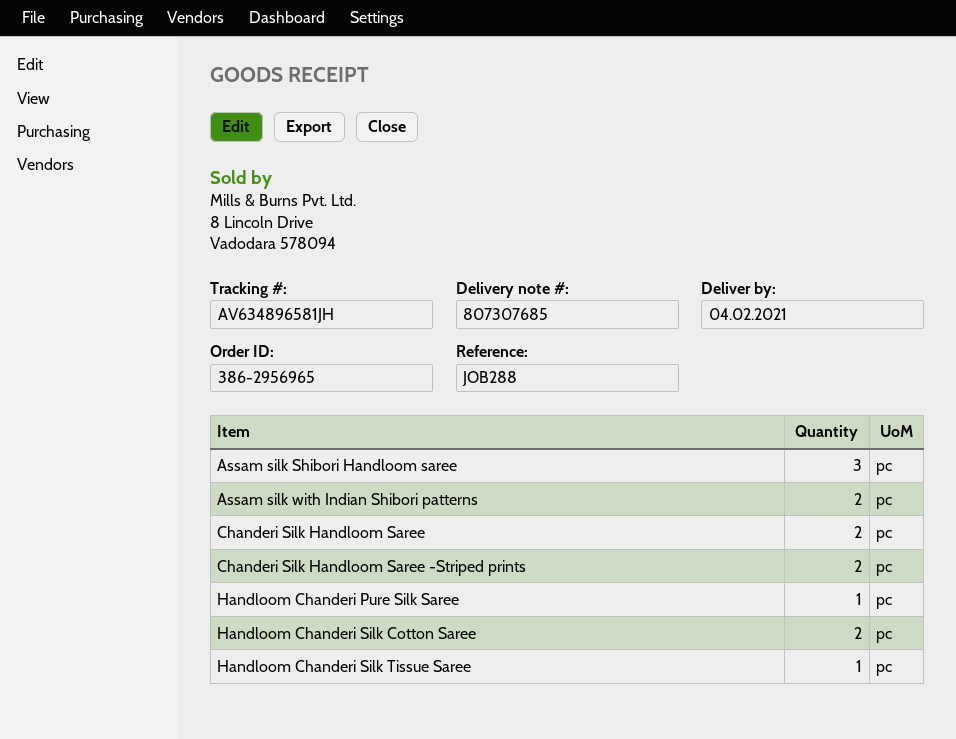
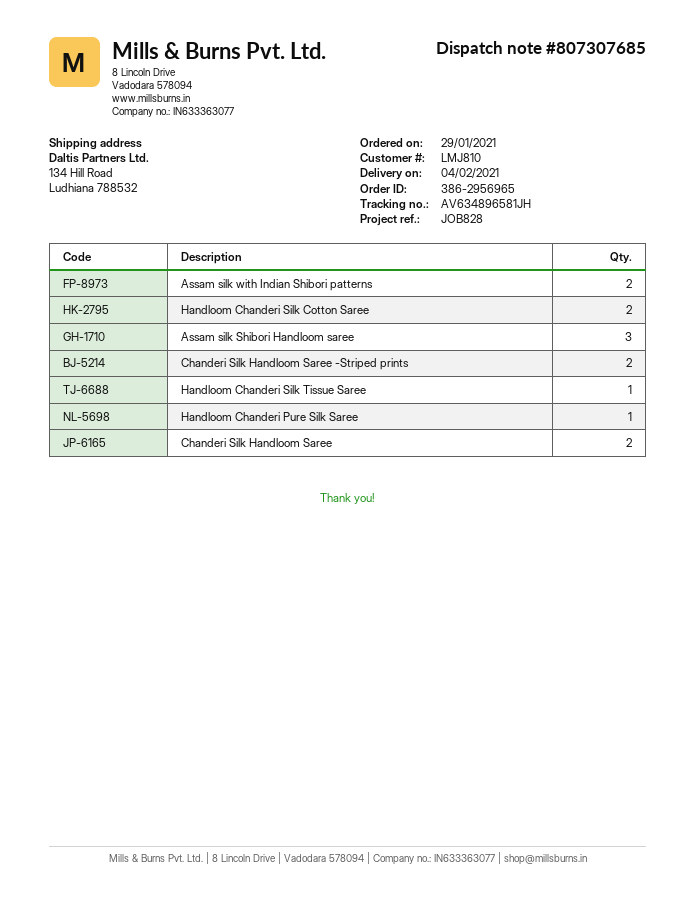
reference: JOB288 -> JOB828

